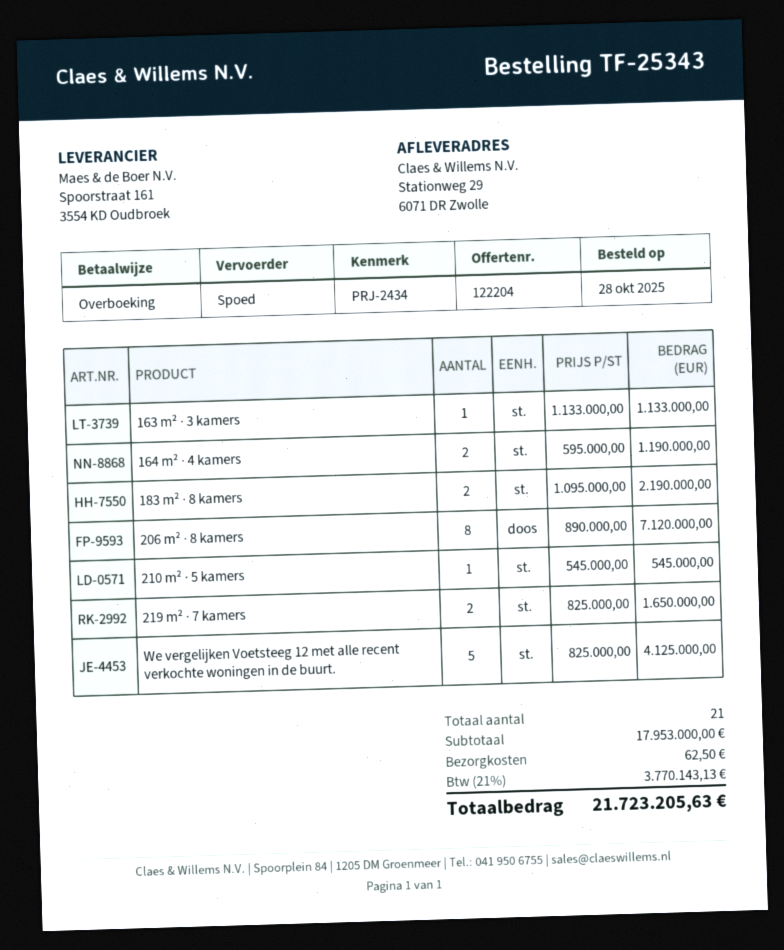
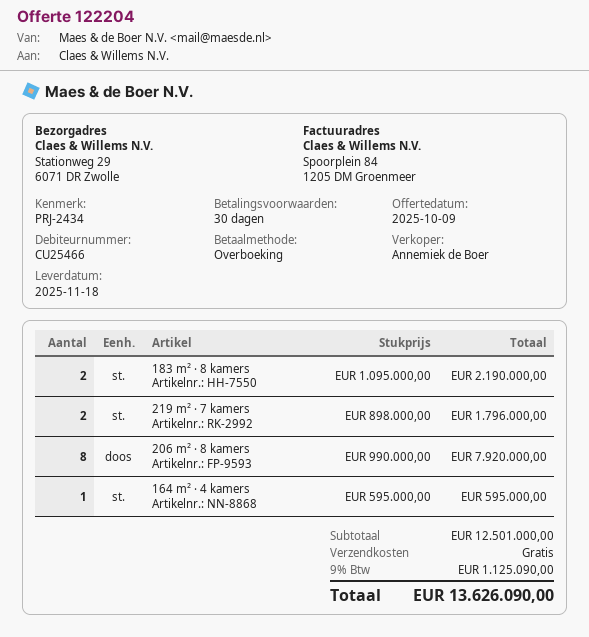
163 m² · 3 kamers: 1 x 1133000.00 = 1133000.00 -> none
164 m² · 4 kamers: 2 x 595000.00 = 1190000.00 -> 1 x 595000.00 = 595000.00
206 m² · 8 kamers: 8 x 890000.00 = 7120000.00 -> 8 x 990000.00 = 7920000.00
210 m² · 5 kamers: 1 x 545000.00 = 545000.00 -> none
219 m² · 7 kamers: 2 x 825000.00 = 1650000.00 -> 2 x 898000.00 = 1796000.00
We vergelijken Voetsteeg 12 met alle recent verkochte woningen in de buurt.: 5 x 825000.00 = 4125000.00 -> none
subtotal: 17953000.00 -> 12501000.00
shipping: 62.50 -> 0.00
tax: 21% = 3770143.13 -> 9% = 1125090.00
total: 21723205.63 -> 13626090.00

